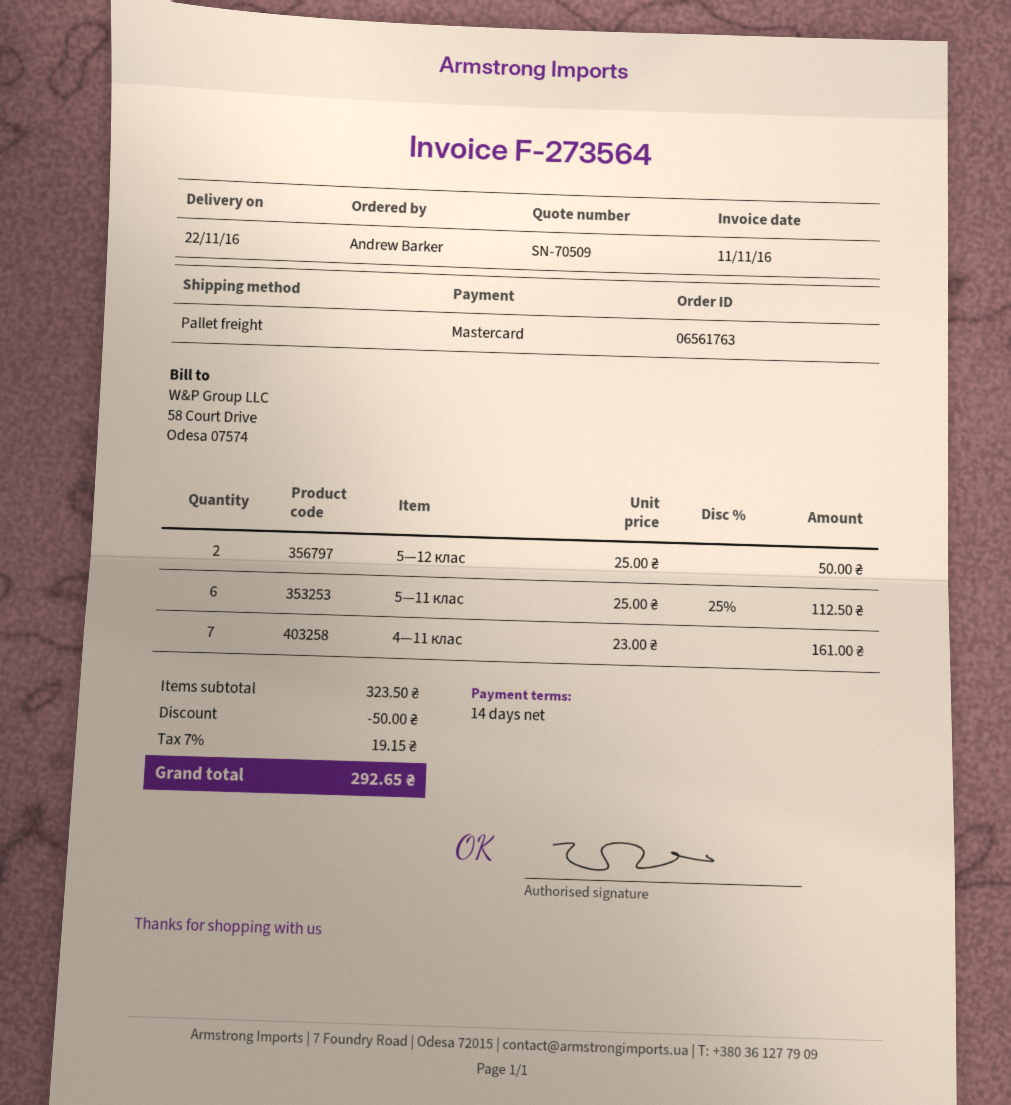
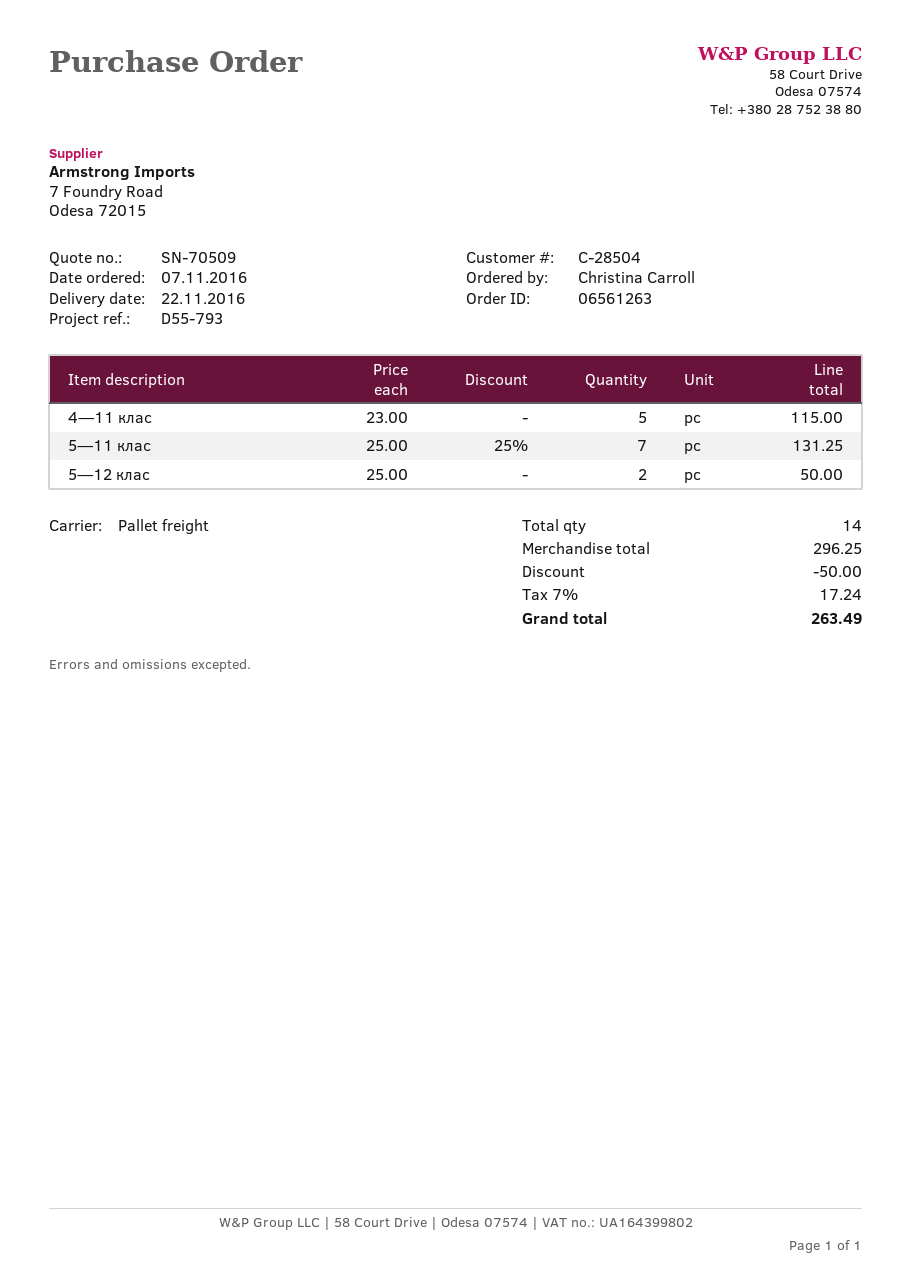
order number: 06561763 -> 06561263
ordered by: Andrew Barker -> Christina Carroll
5—11 клас: 6 x 25.00 - 25% = 112.50 -> 7 x 25.00 - 25% = 131.25
4—11 клас: 7 x 23.00 = 161.00 -> 5 x 23.00 = 115.00
subtotal: 323.50 -> 296.25
tax: 7% = 19.15 -> 7% = 17.24
total: 292.65 -> 263.49

